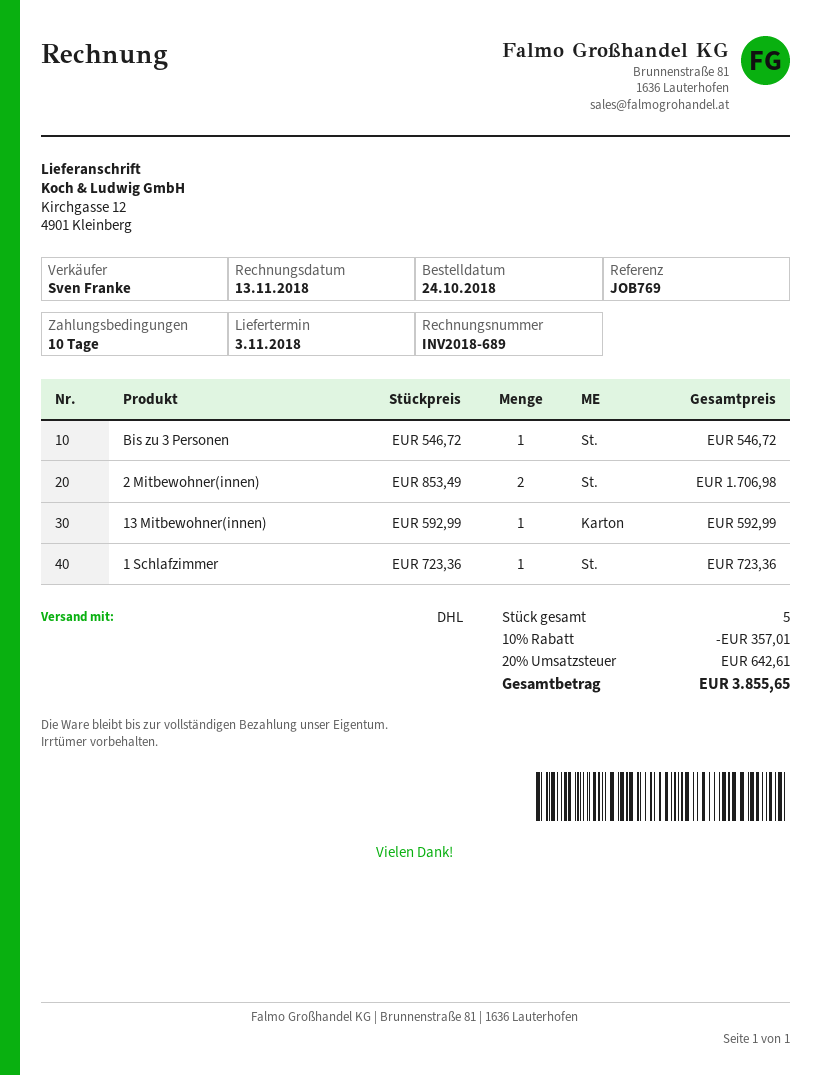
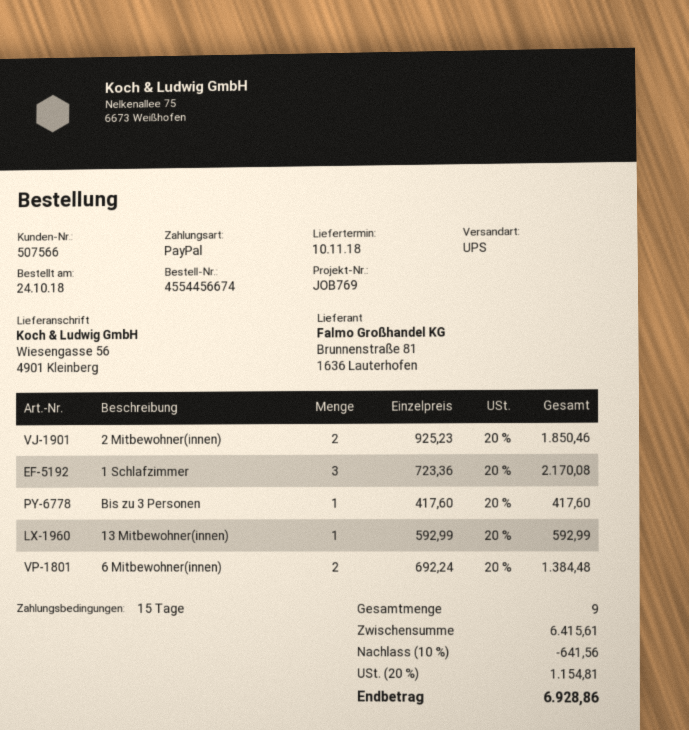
delivery date: 2018-11-03 -> 2018-11-10
payment terms: 10 days -> 15 days
shipping method: DHL -> UPS
ship to: Kirchgasse 12, 4901 Kleinberg -> Wiesengasse 56, 4901 Kleinberg
Bis zu 3 Personen: 1 x 546.72 = 546.72 -> 1 x 417.60 = 417.60
2 Mitbewohner(innen): 2 x 853.49 = 1706.98 -> 2 x 925.23 = 1850.46
1 Schlafzimmer: 1 x 723.36 = 723.36 -> 3 x 723.36 = 2170.08
6 Mitbewohner(innen): none -> 2 x 692.24 = 1384.48
total quantity: 5 -> 9
discount: 10% = 357.01 -> 10% = 641.56
tax: 20% = 642.61 -> 20% = 1154.81
total: 3855.65 -> 6928.86

